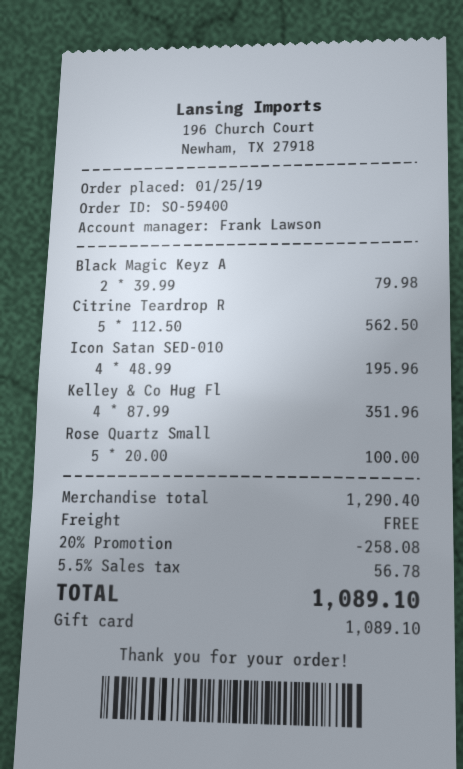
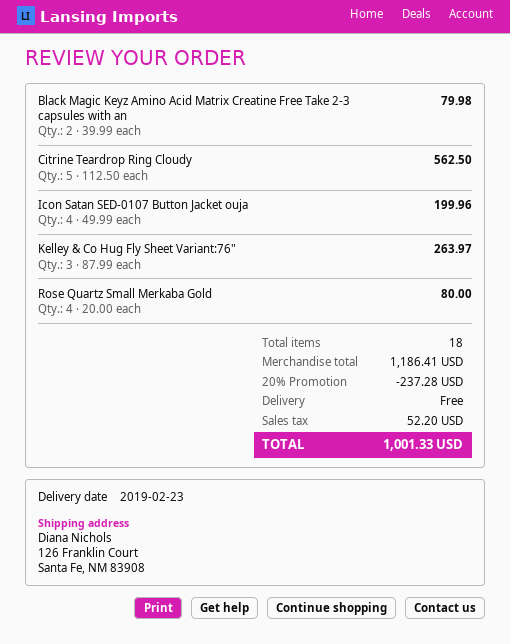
Icon Satan SED-010: 4 x 48.99 = 195.96 -> 4 x 49.99 = 199.96
Kelley & Co Hug Fl: 4 x 87.99 = 351.96 -> 3 x 87.99 = 263.97
Rose Quartz Small: 5 x 20.00 = 100.00 -> 4 x 20.00 = 80.00
subtotal: 1290.40 -> 1186.41
discount: 20% = 258.08 -> 20% = 237.28
tax: 56.78 -> 52.20
total: 1089.10 -> 1001.33

